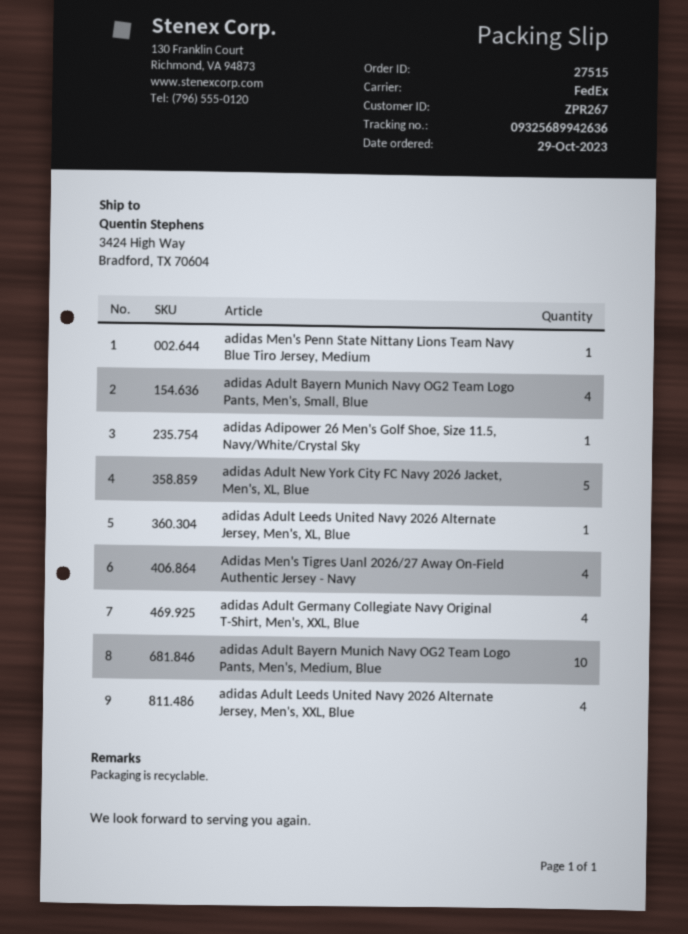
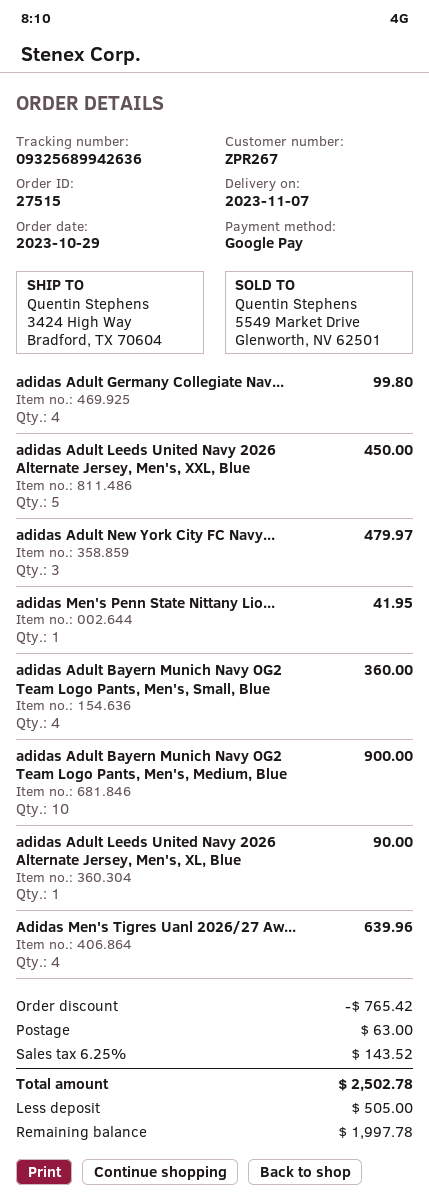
adidas Adipower 26 Men's Golf Shoe, Size 11.5, Navy/White/Crystal Sky: 1 -> none
adidas Adult New York City FC Navy 2026 Jacket, Men's, XL, Blue: 5 -> 3
adidas Adult Leeds United Navy 2026 Alternate Jersey, Men's, XXL, Blue: 4 -> 5

